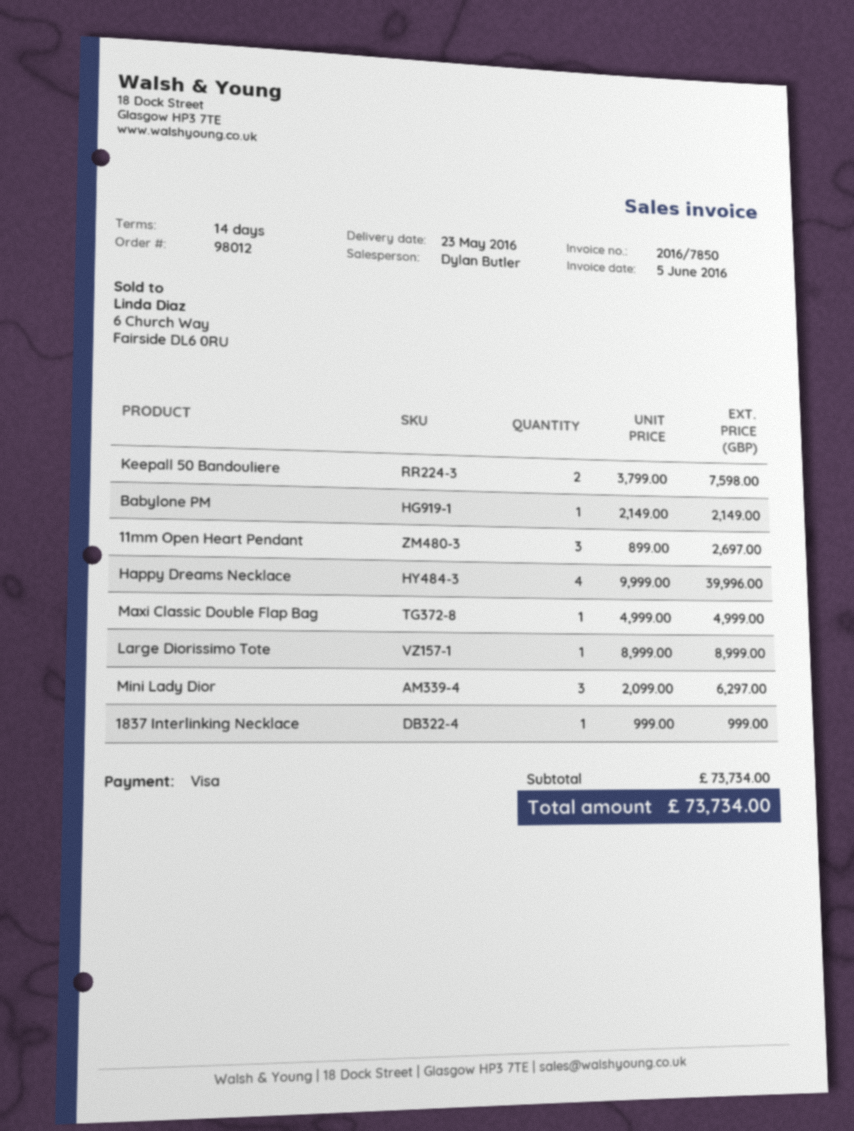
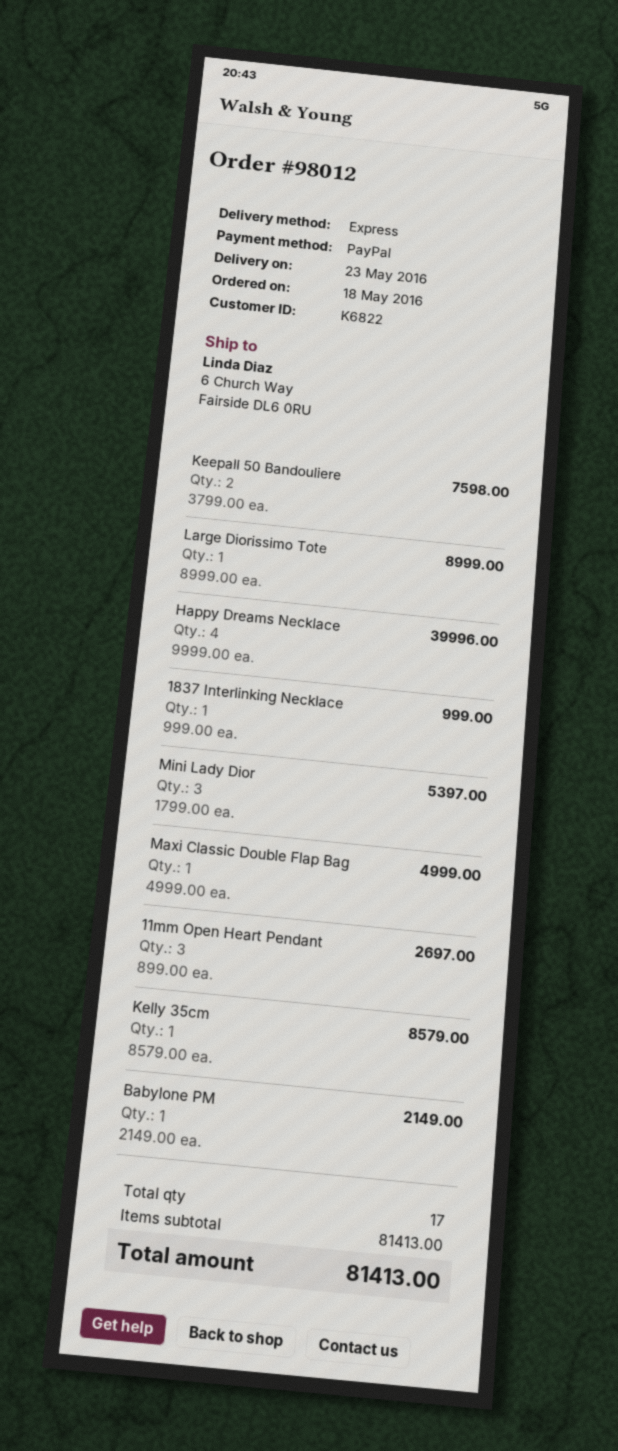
payment method: Visa -> PayPal
Mini Lady Dior: 3 x 2099.00 = 6297.00 -> 3 x 1799.00 = 5397.00
Kelly 35cm: none -> 1 x 8579.00 = 8579.00
subtotal: 73734.00 -> 81413.00
total: 73734.00 -> 81413.00

